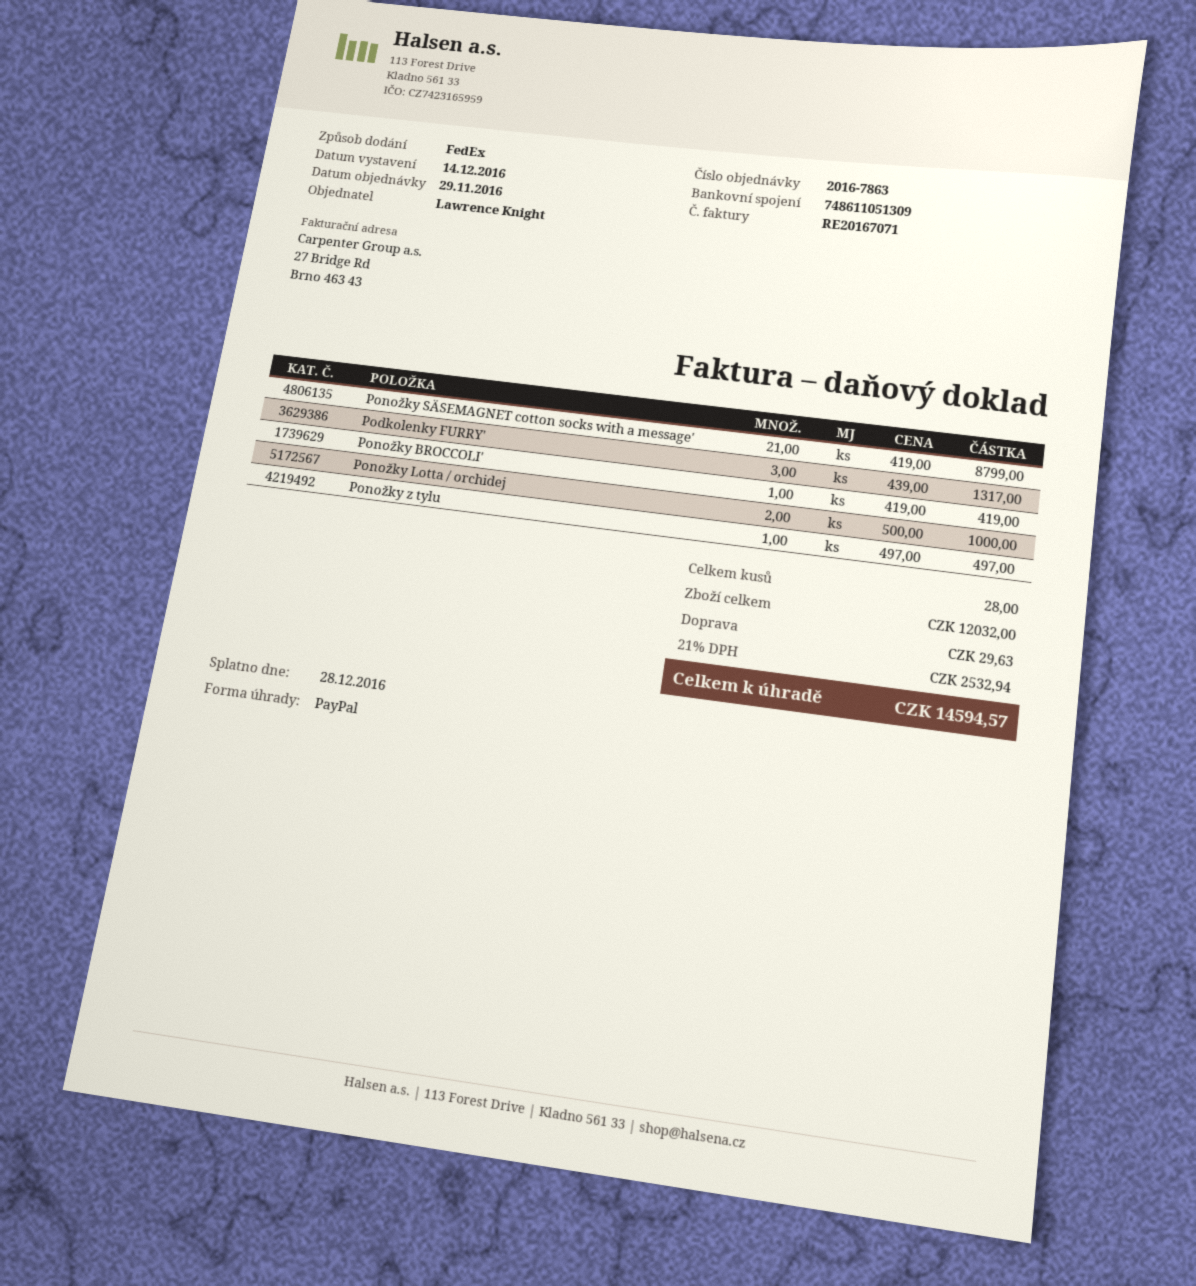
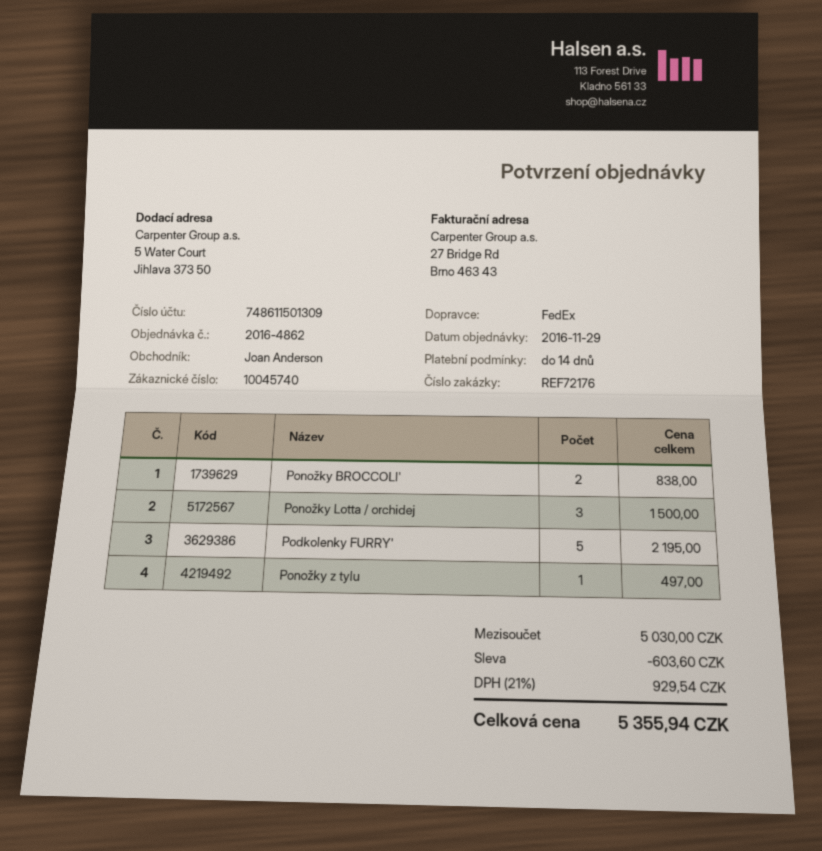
order number: 2016-7863 -> 2016-4862
bank account: 748611051309 -> 748611501309
Ponožky SÄSEMAGNET cotton socks with a message': 21 for 8799.00 -> none
Podkolenky FURRY': 3 for 1317.00 -> 5 for 2195.00
Ponožky BROCCOLI': 1 for 419.00 -> 2 for 838.00
Ponožky Lotta / orchidej: 2 for 1000.00 -> 3 for 1500.00
subtotal: 12032.00 -> 5030.00
discount: none -> 603.60
shipping: 29.63 -> none
tax: 21% = 2532.94 -> 21% = 929.54
total: 14594.57 -> 5355.94

